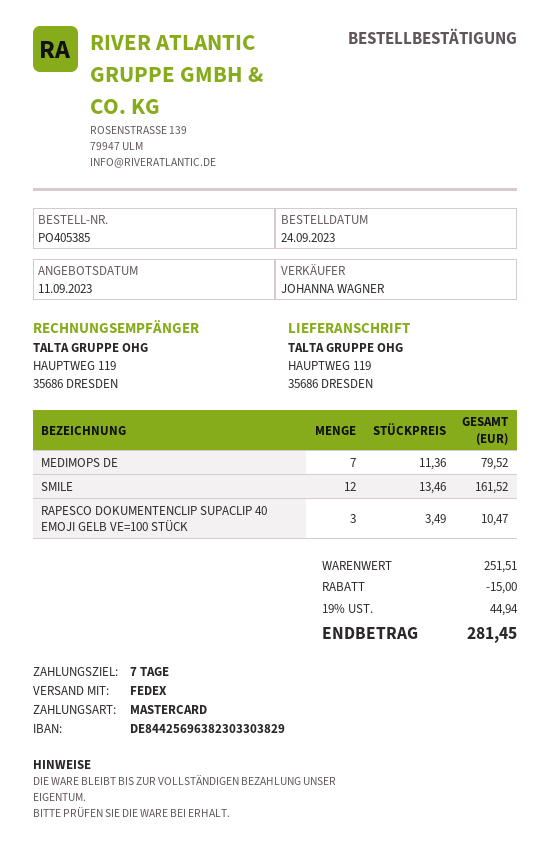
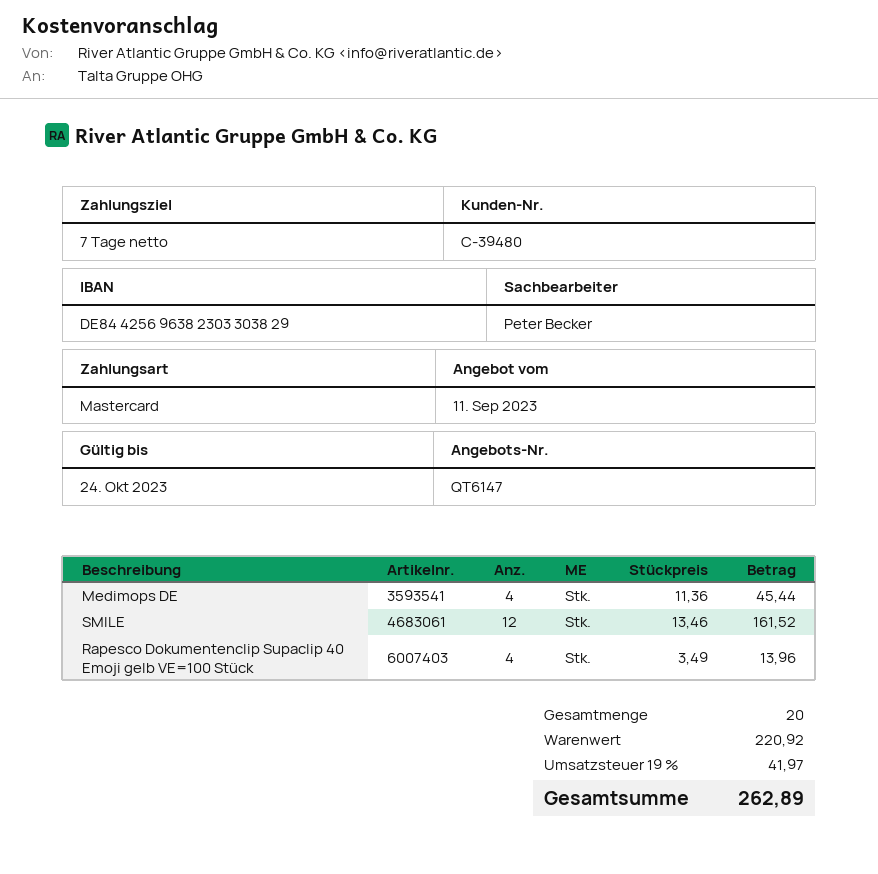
sales rep: JOHANNA WAGNER -> Peter Becker
MEDIMOPS DE: 7 x 11.36 = 79.52 -> 4 x 11.36 = 45.44
RAPESCO DOKUMENTENCLIP SUPACLIP 40 EMOJI GELB VE=100 STÜCK: 3 x 3.49 = 10.47 -> 4 x 3.49 = 13.96
subtotal: 251.51 -> 220.92
discount: 15.00 -> none
tax: 19% = 44.94 -> 19% = 41.97
total: 281.45 -> 262.89

